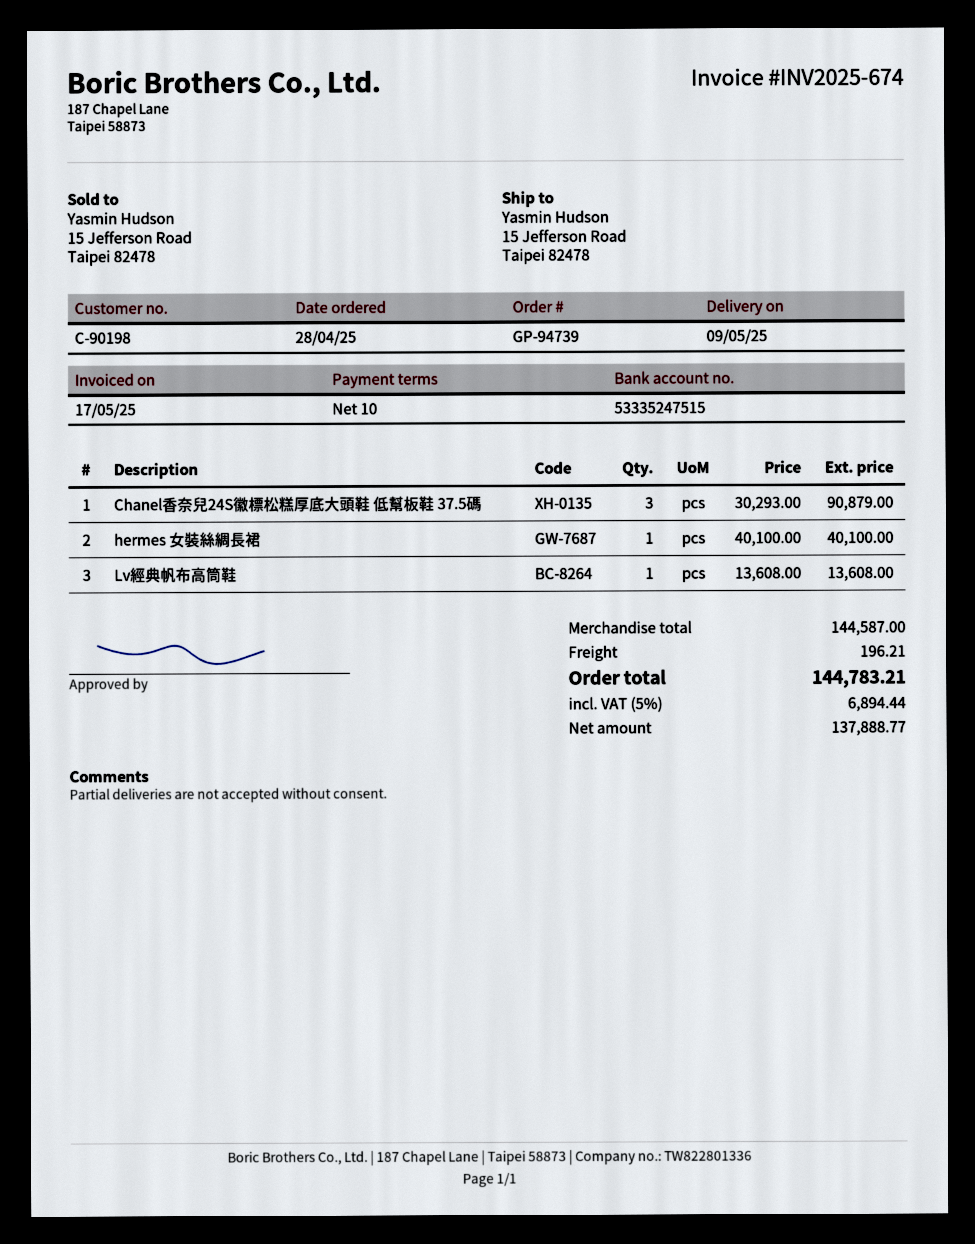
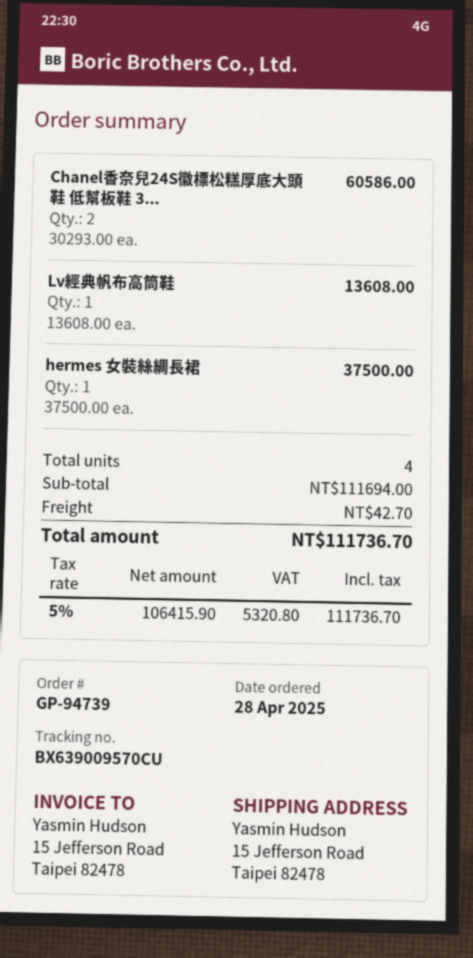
Chanel香奈兒24S徽標松糕厚底大頭鞋 低幫板鞋 37.5碼: 3 x 30293.00 = 90879.00 -> 2 x 30293.00 = 60586.00
hermes 女裝絲綢長裙: 1 x 40100.00 = 40100.00 -> 1 x 37500.00 = 37500.00
subtotal: 144587.00 -> 111694.00
shipping: 196.21 -> 42.70
net: 137888.77 -> 106415.90
tax: 5% = 6894.44 -> 5% = 5320.80
total: 144783.21 -> 111736.70

